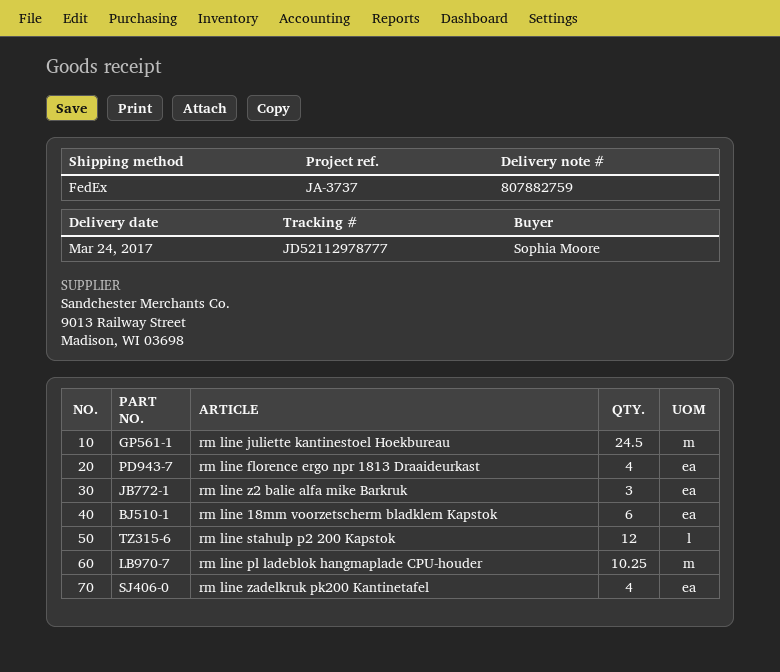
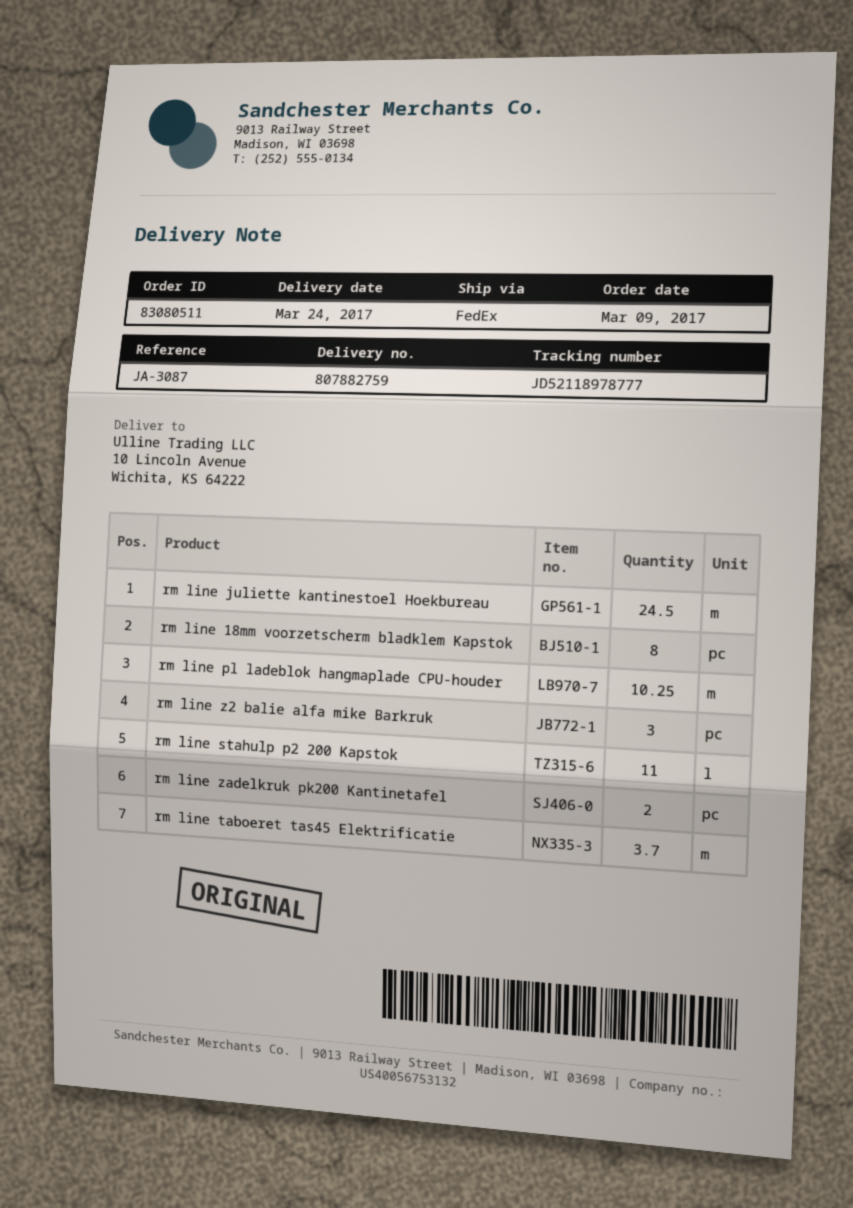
reference: JA-3737 -> JA-3087
tracking number: JD52112978777 -> JD52118978777
rm line florence ergo npr 1813 Draaideurkast: 4 -> none
rm line 18mm voorzetscherm bladklem Kapstok: 6 -> 8
rm line stahulp p2 200 Kapstok: 12 -> 11
rm line zadelkruk pk200 Kantinetafel: 4 -> 2
rm line taboeret tas45 Elektrificatie: none -> 3.7

